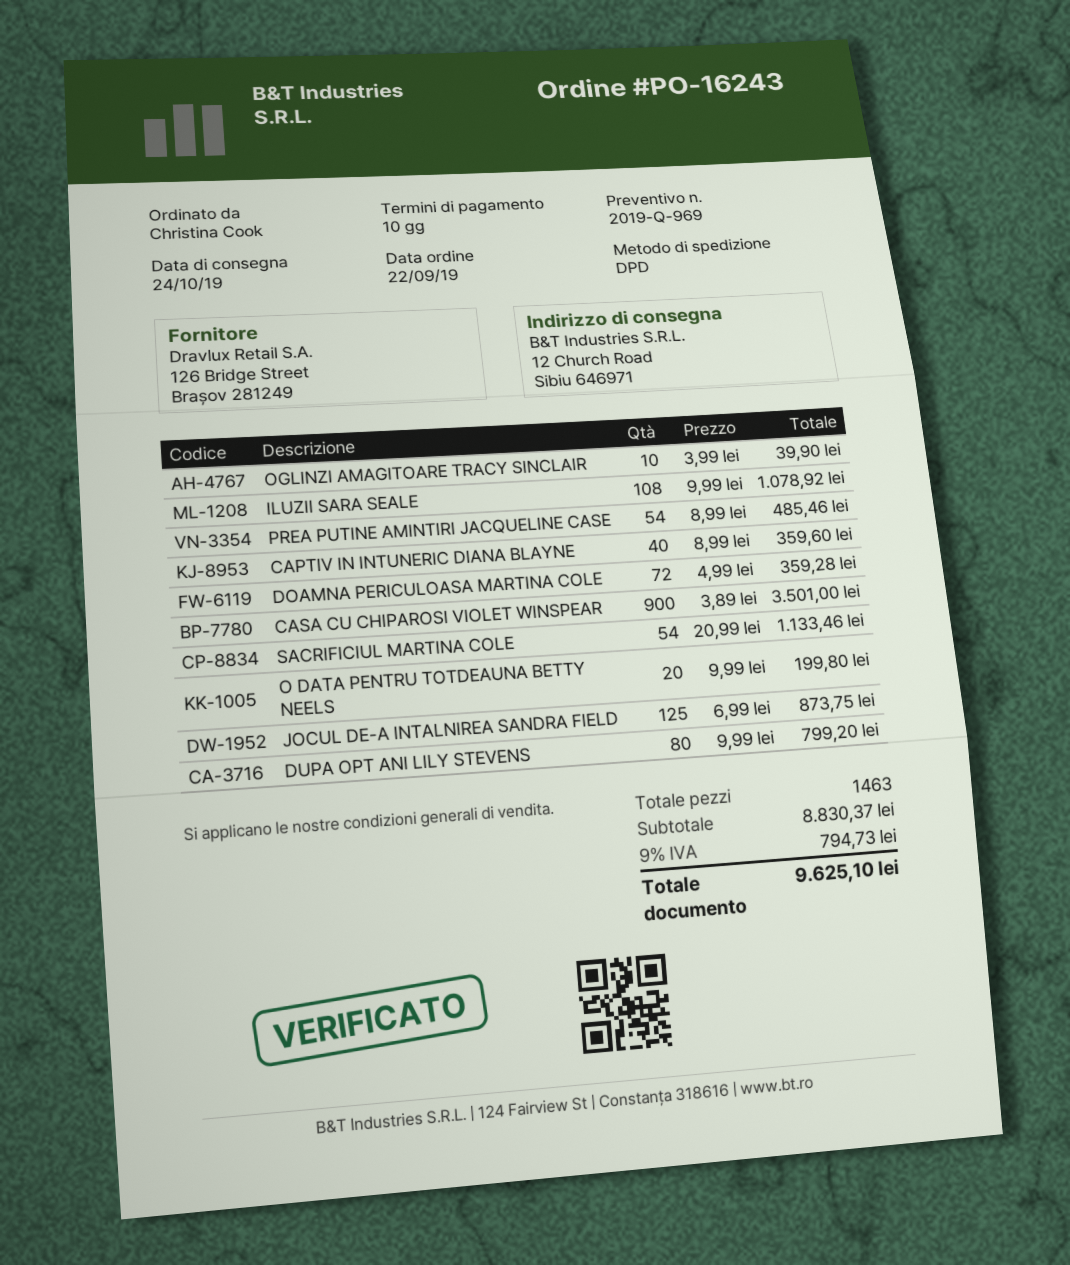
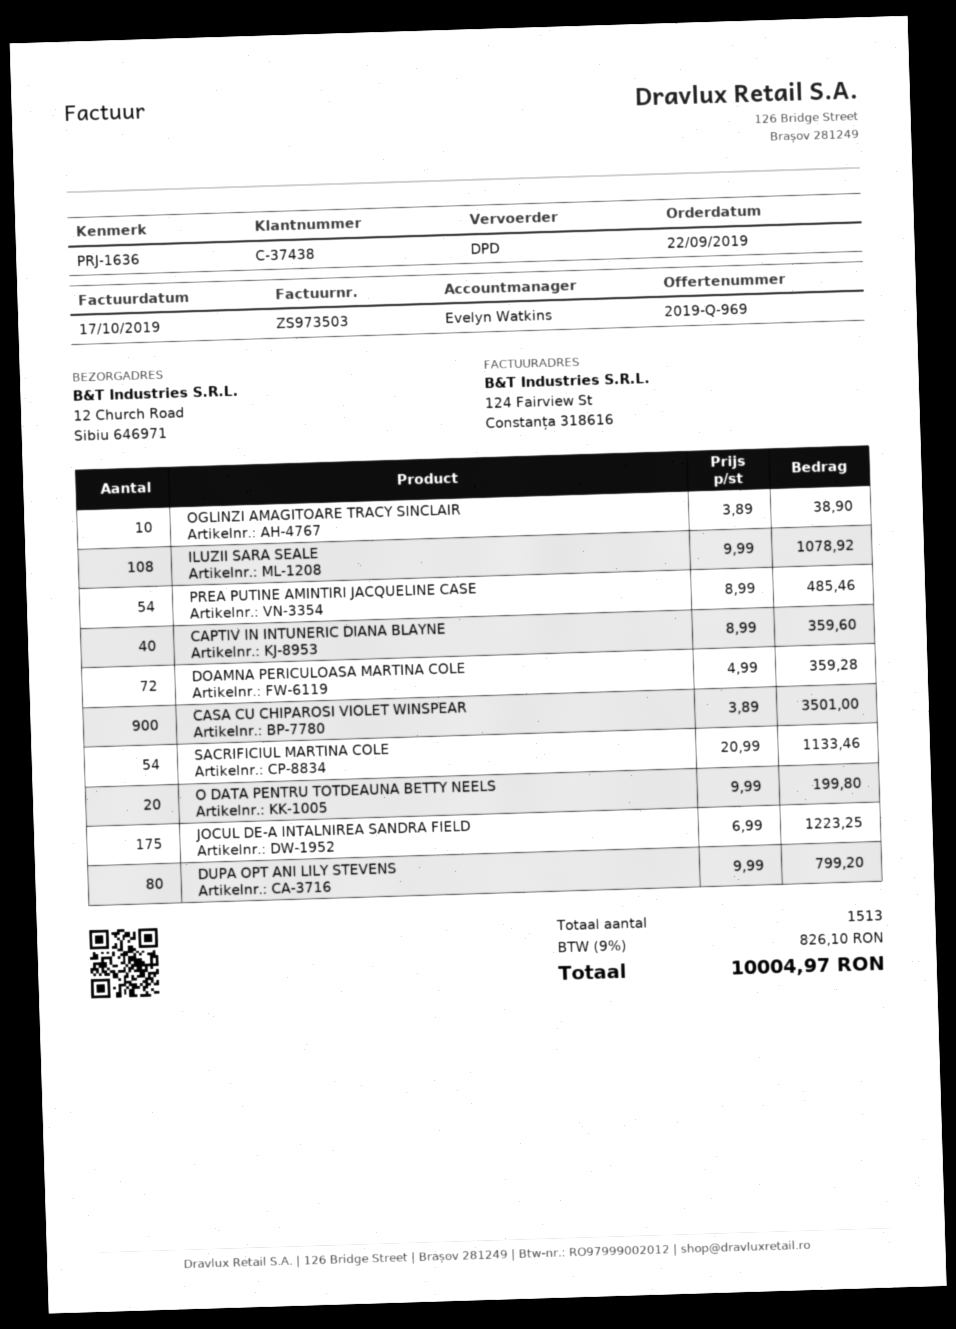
OGLINZI AMAGITOARE TRACY SINCLAIR: 10 x 3.99 = 39.90 -> 10 x 3.89 = 38.90
JOCUL DE-A INTALNIREA SANDRA FIELD: 125 x 6.99 = 873.75 -> 175 x 6.99 = 1223.25
total quantity: 1463 -> 1513
tax: 9% = 794.73 -> 9% = 826.10
total: 9625.10 -> 10004.97

